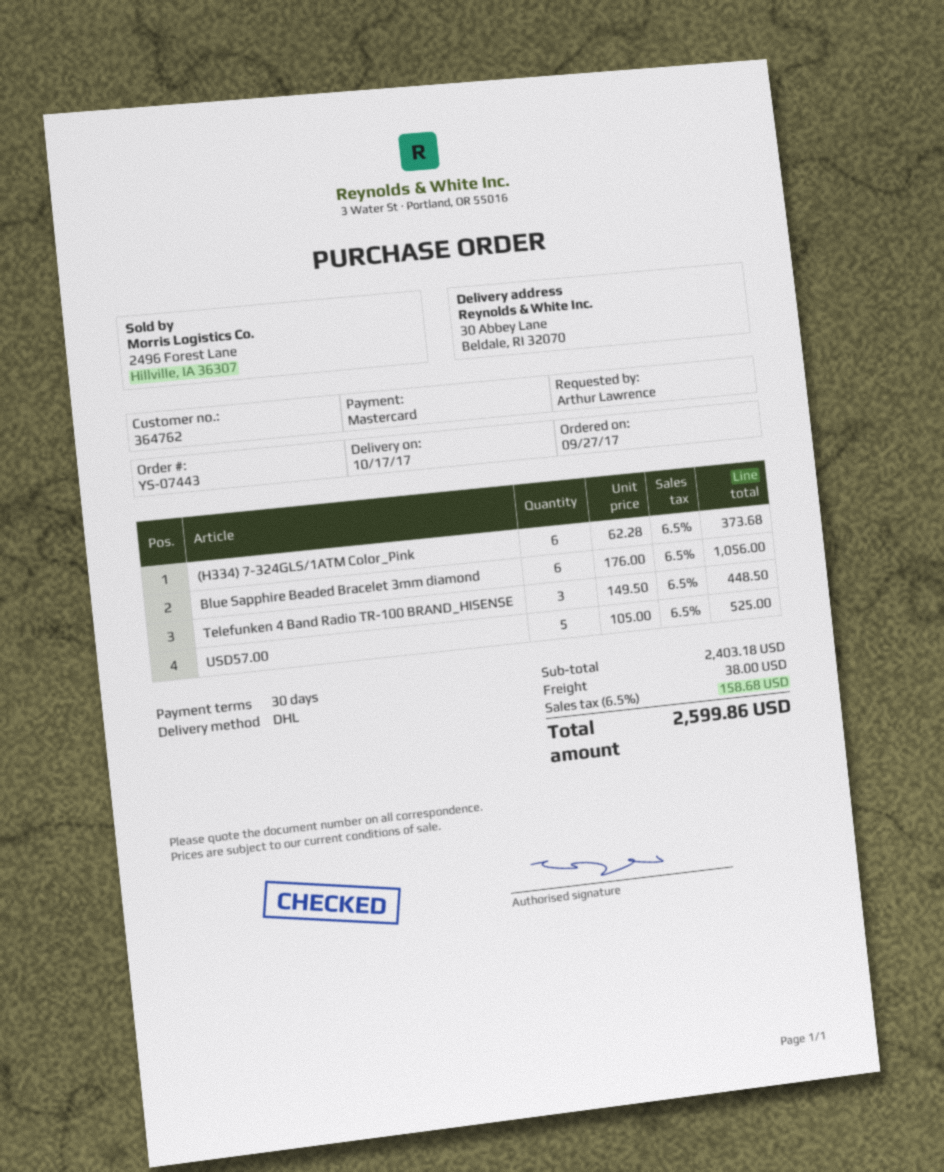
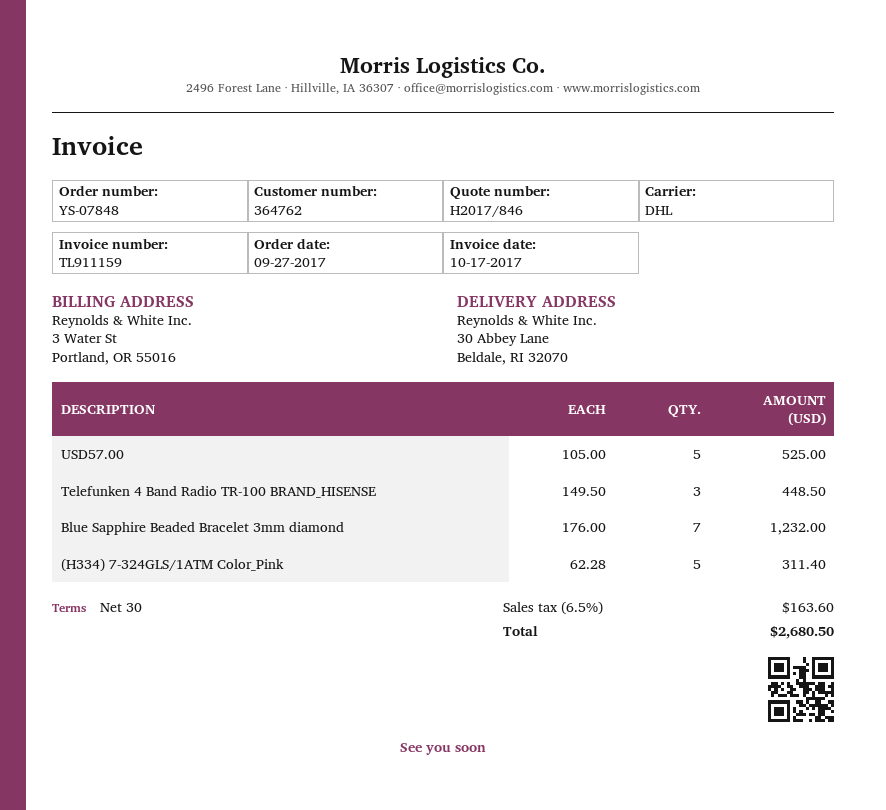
order number: YS-07443 -> YS-07848
(H334) 7-324GLS/1ATM Color_Pink: 6 x 62.28 = 373.68 -> 5 x 62.28 = 311.40
Blue Sapphire Beaded Bracelet 3mm diamond: 6 x 176.00 = 1056.00 -> 7 x 176.00 = 1232.00
shipping: 38.00 -> none
tax: 6.5% = 158.68 -> 6.5% = 163.60
total: 2599.86 -> 2680.50

